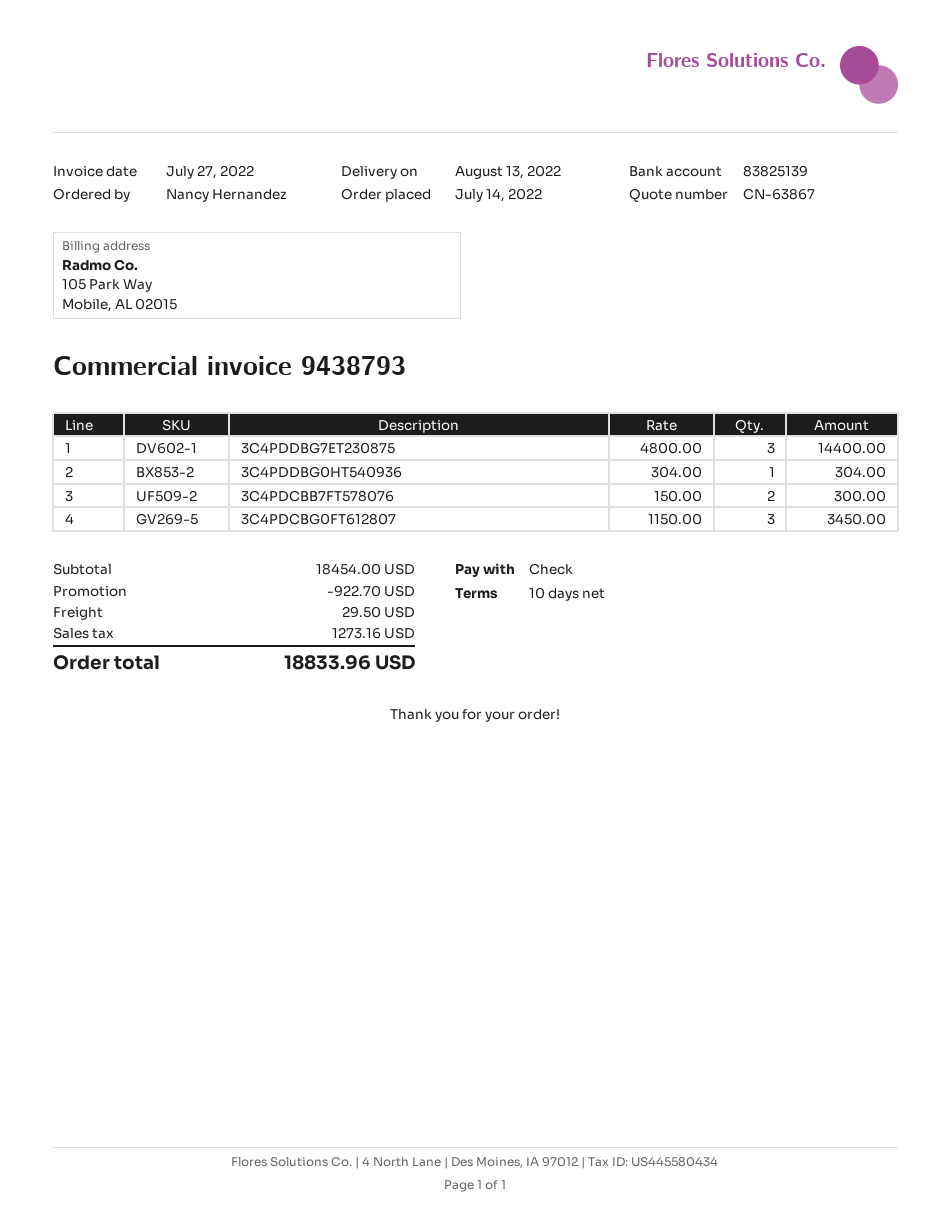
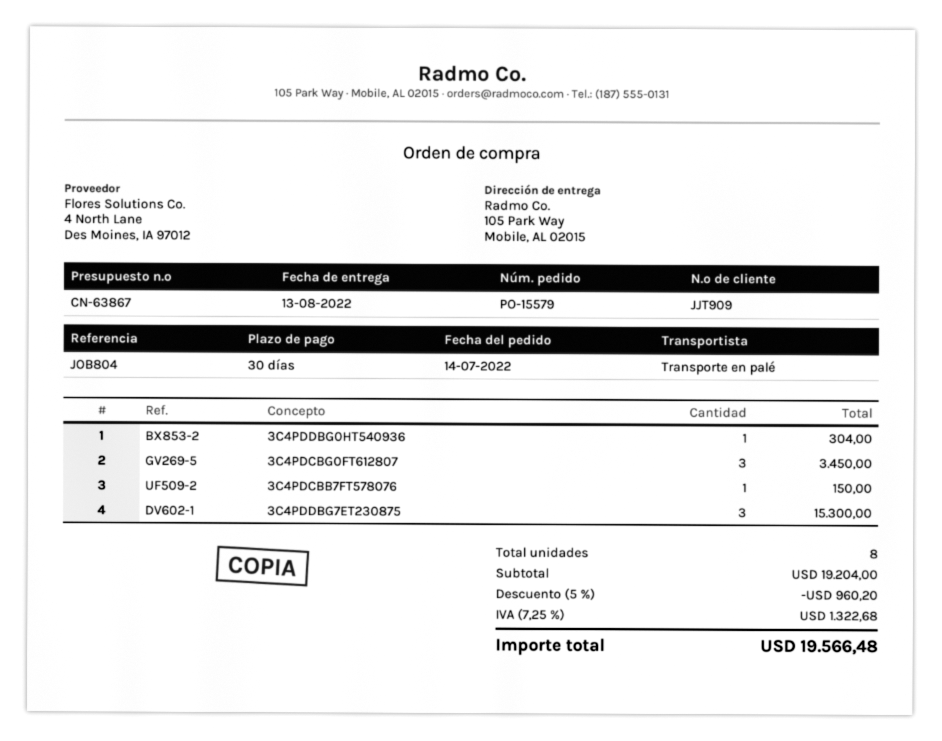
payment terms: 10 days -> 30 days
3C4PDDBG7ET230875: 3 for 14400.00 -> 3 for 15300.00
3C4PDCBB7FT578076: 2 for 300.00 -> 1 for 150.00
subtotal: 18454.00 -> 19204.00
discount: 922.70 -> 960.20
shipping: 29.50 -> none
tax: 1273.16 -> 1322.68
total: 18833.96 -> 19566.48

